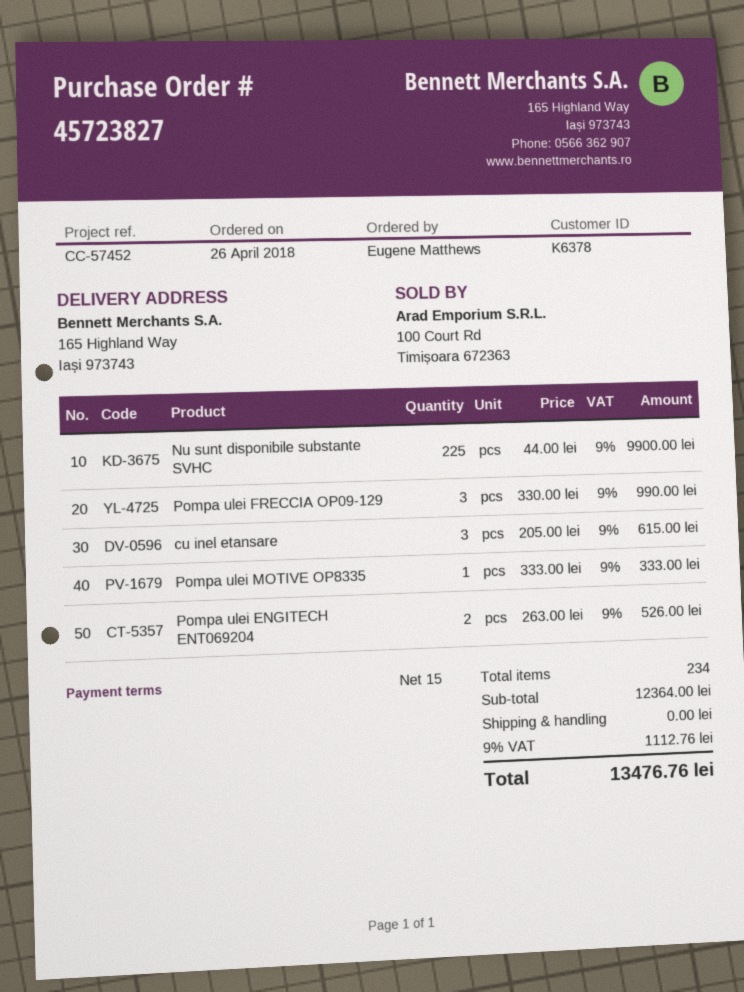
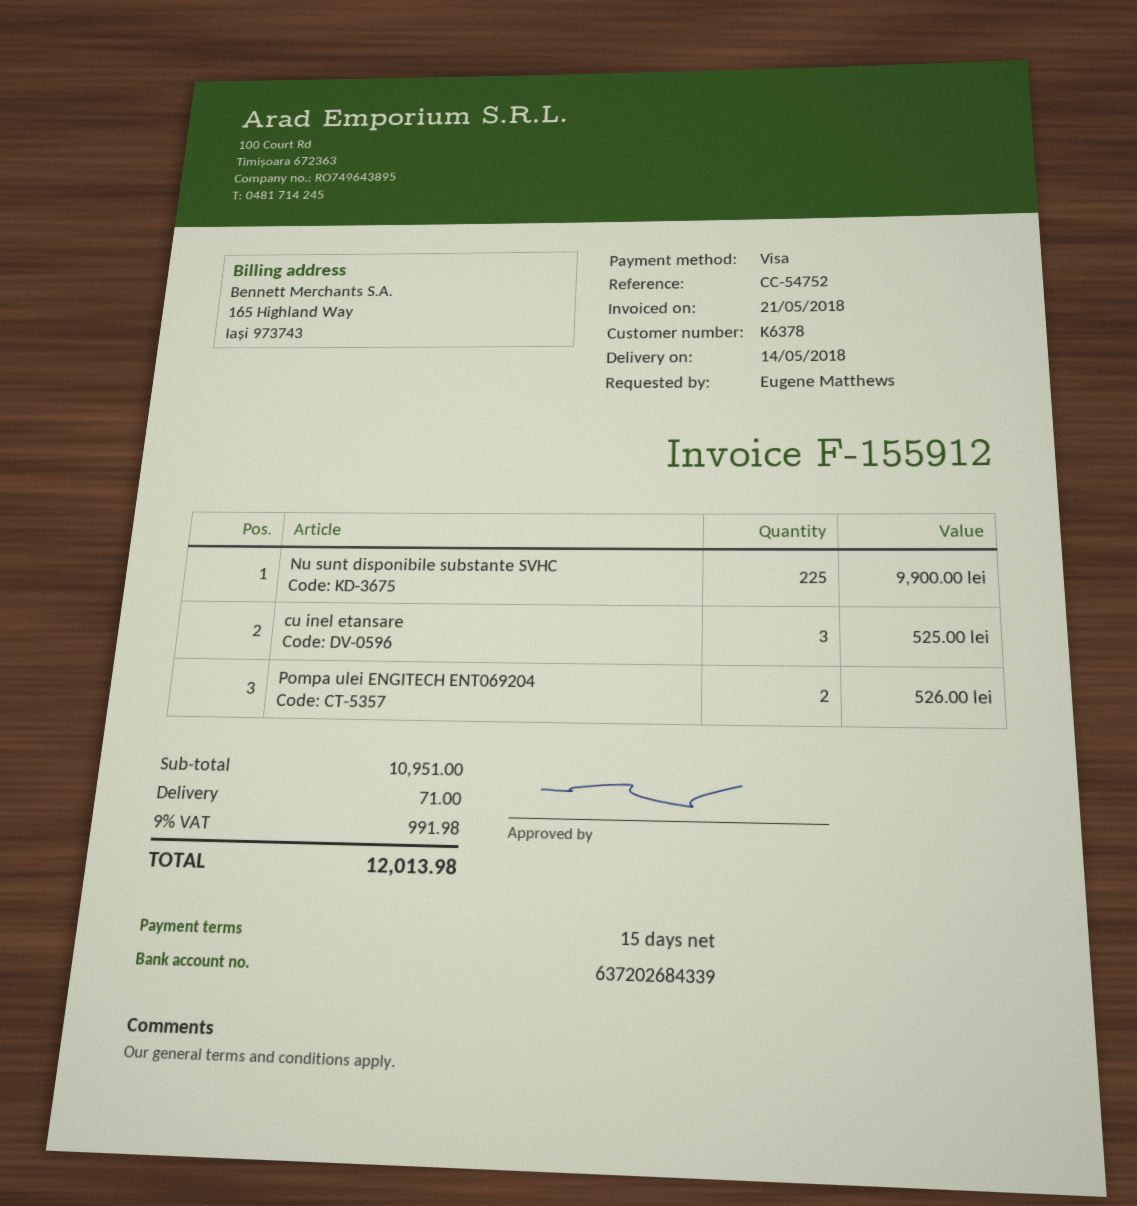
reference: CC-57452 -> CC-54752
Pompa ulei FRECCIA OP09-129: 3 for 990.00 -> none
cu inel etansare: 3 for 615.00 -> 3 for 525.00
Pompa ulei MOTIVE OP8335: 1 for 333.00 -> none
subtotal: 12364.00 -> 10951.00
shipping: 0.00 -> 71.00
tax: 9% = 1112.76 -> 9% = 991.98
total: 13476.76 -> 12013.98

